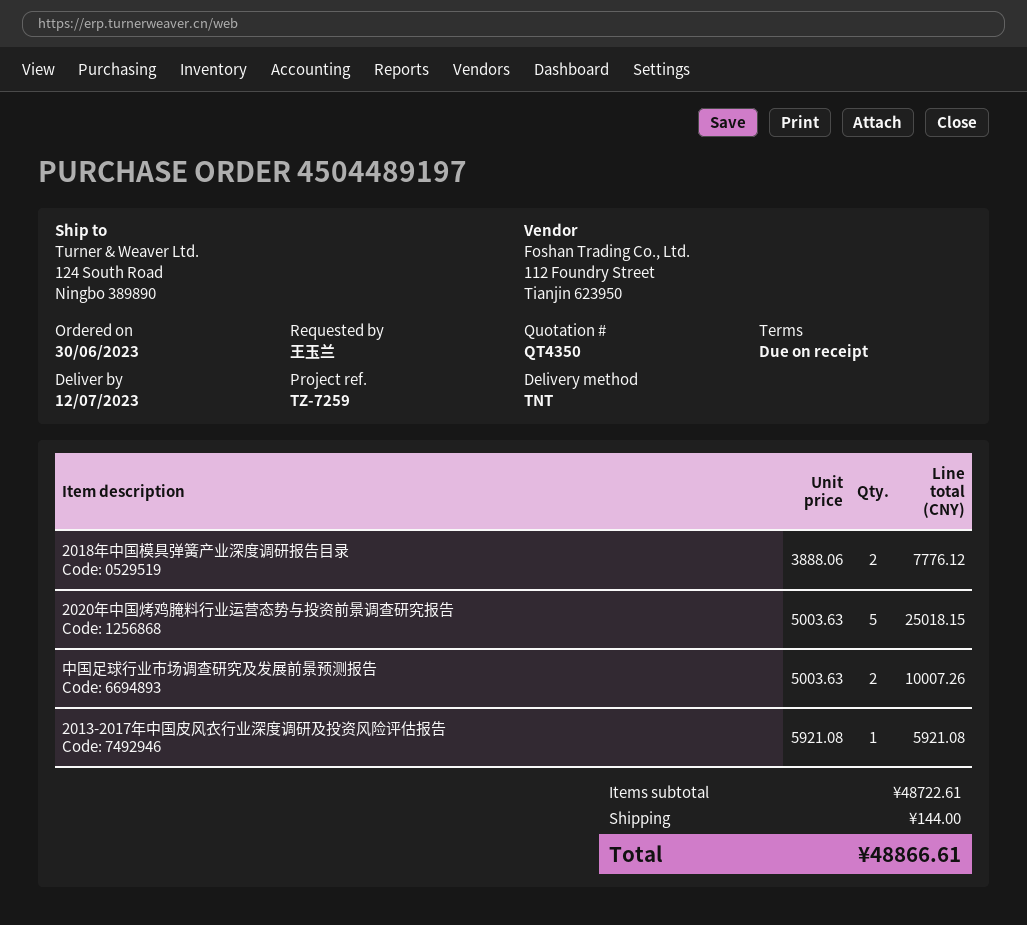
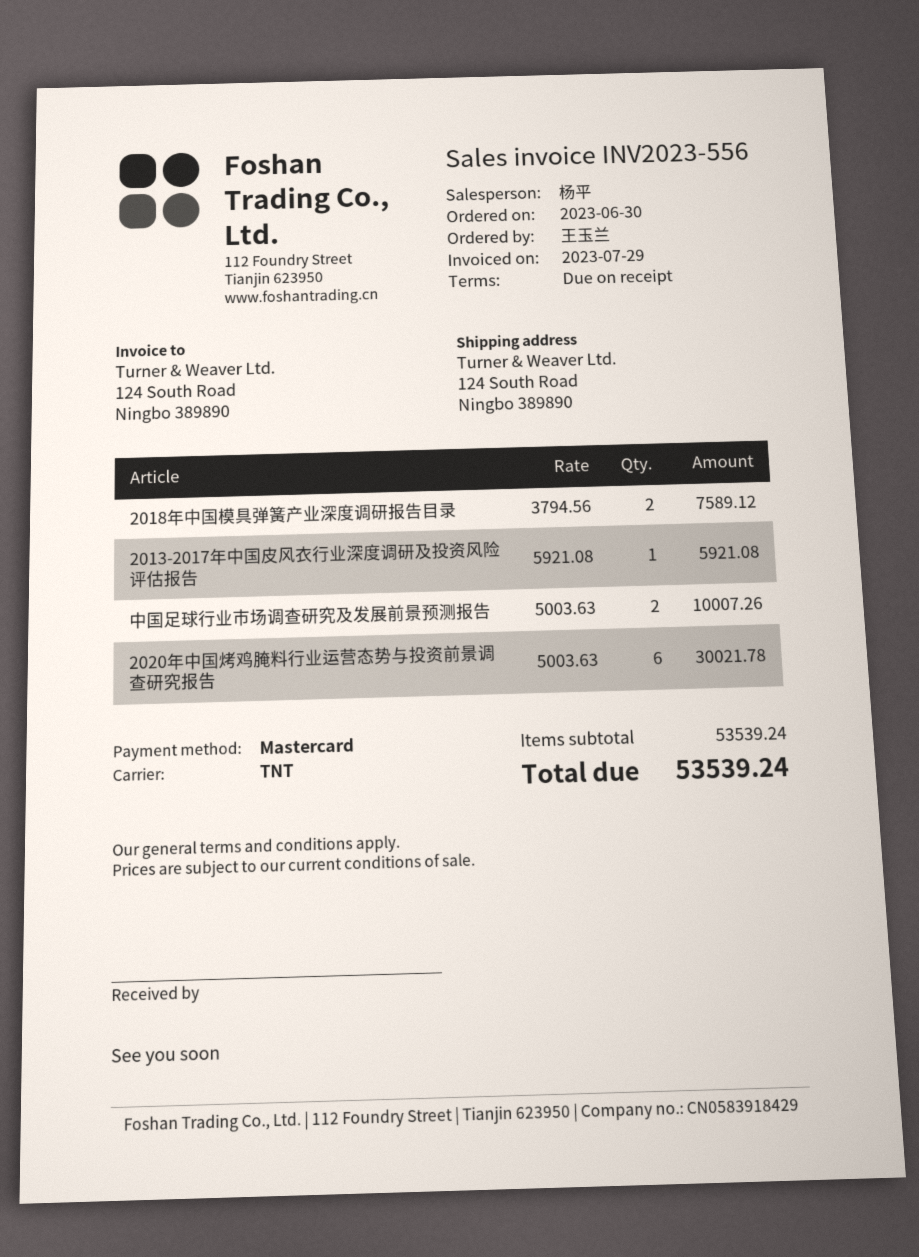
2018年中国模具弹簧产业深度调研报告目录: 2 x 3888.06 = 7776.12 -> 2 x 3794.56 = 7589.12
2020年中国烤鸡腌料行业运营态势与投资前景调查研究报告: 5 x 5003.63 = 25018.15 -> 6 x 5003.63 = 30021.78
subtotal: 48722.61 -> 53539.24
shipping: 144.00 -> none
total: 48866.61 -> 53539.24

